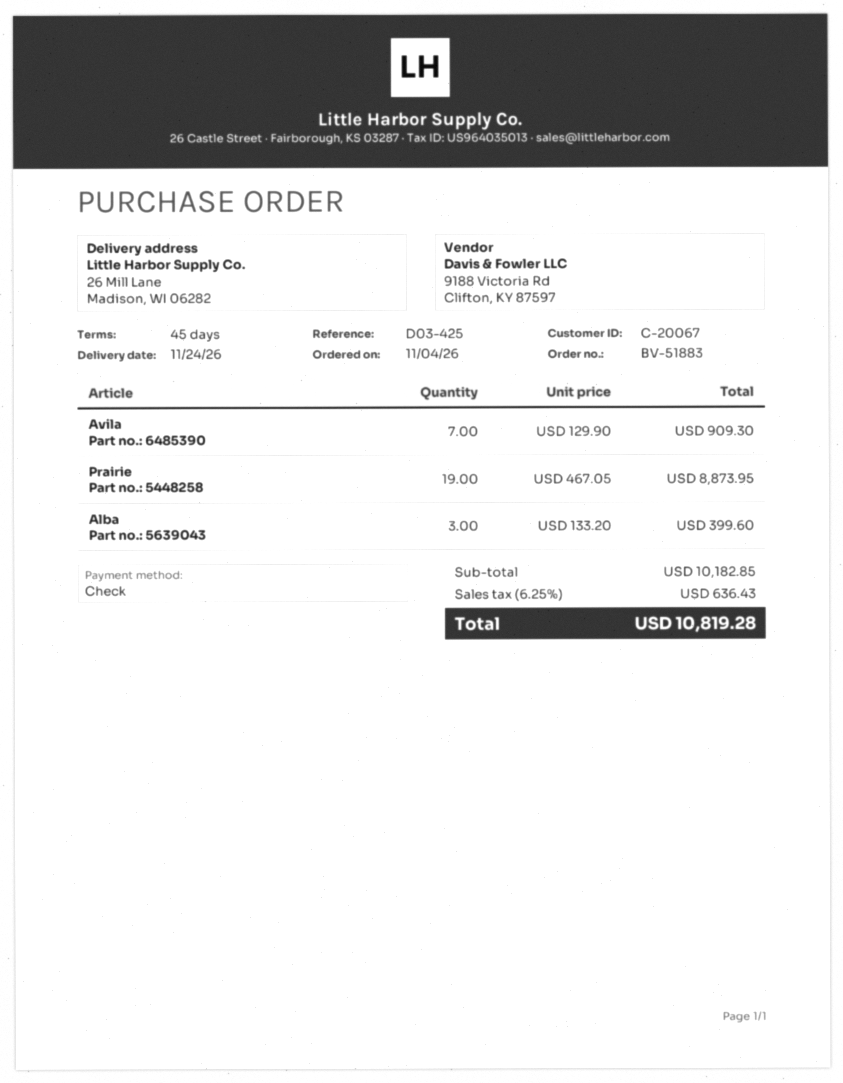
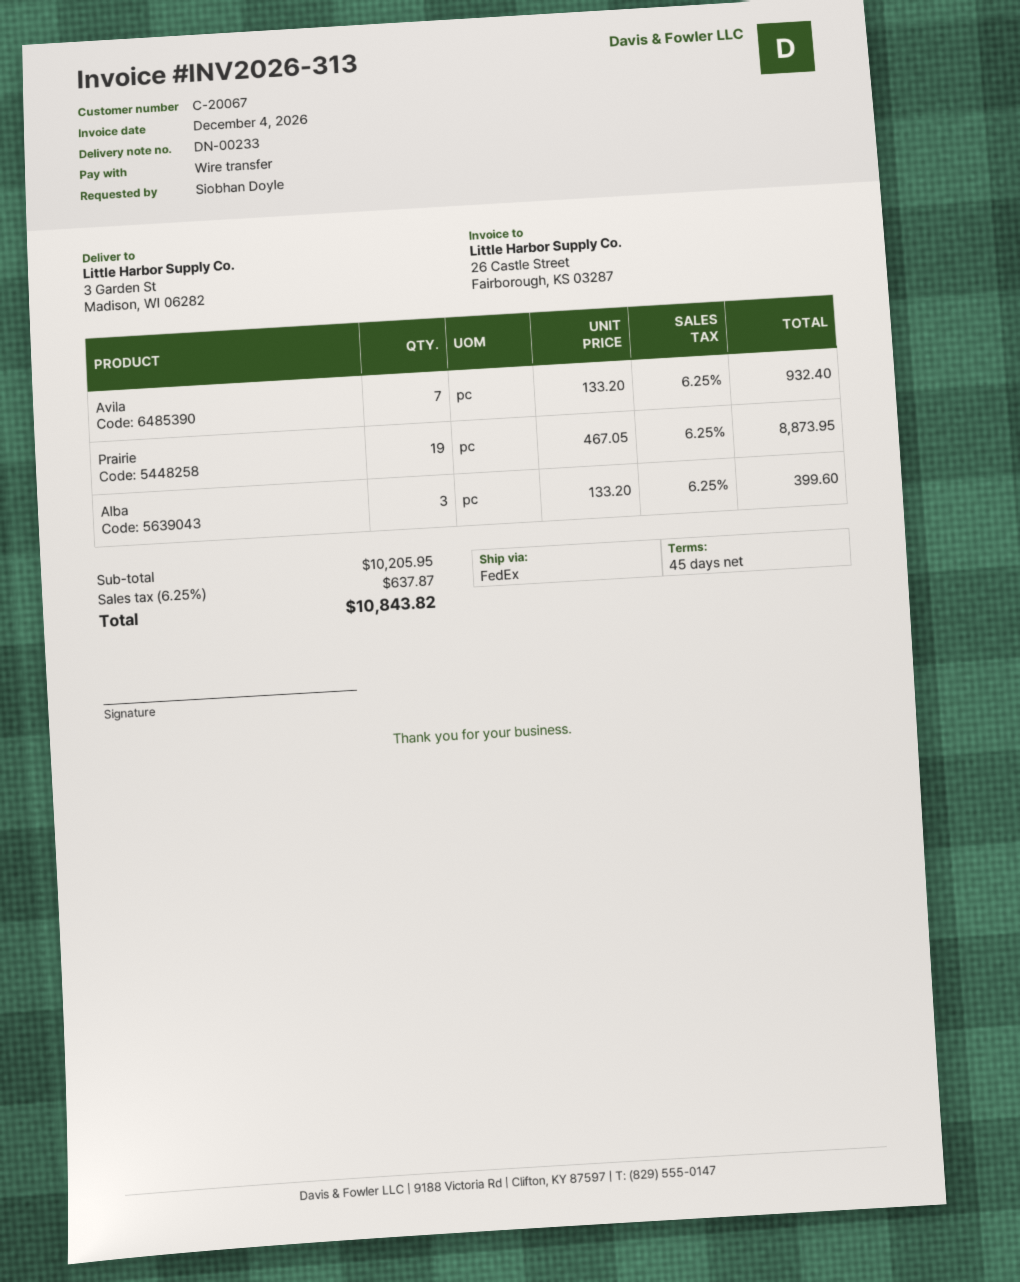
payment method: cheque -> bank transfer
ship to: 26 Mill Lane, Madison, WI 06282 -> 3 Garden St, Madison, WI 06282
Avila: 7 x 129.90 = 909.30 -> 7 x 133.20 = 932.40
subtotal: 10182.85 -> 10205.95
tax: 6.25% = 636.43 -> 6.25% = 637.87
total: 10819.28 -> 10843.82

